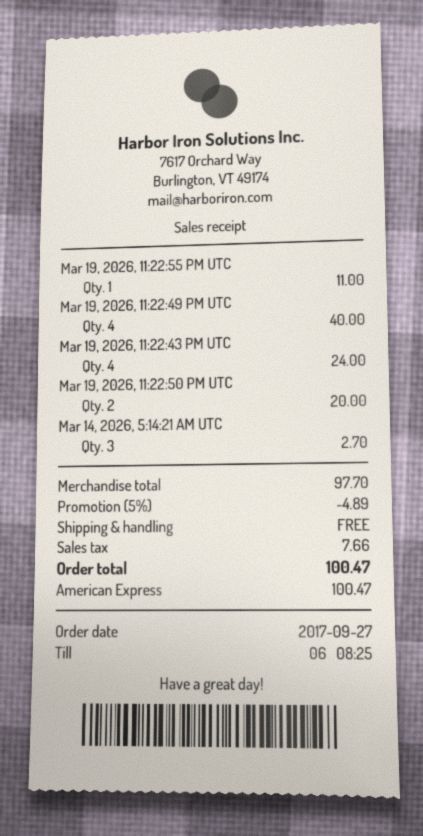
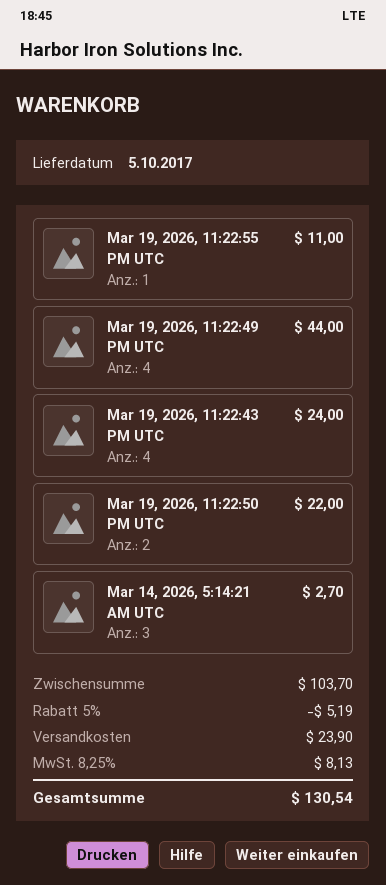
Mar 19, 2026, 11:22:49 PM UTC: 4 for 40.00 -> 4 for 44.00
Mar 19, 2026, 11:22:50 PM UTC: 2 for 20.00 -> 2 for 22.00
subtotal: 97.70 -> 103.70
discount: 5% = 4.89 -> 5% = 5.19
shipping: 0.00 -> 23.90
tax: 7.66 -> 8.13
total: 100.47 -> 130.54

